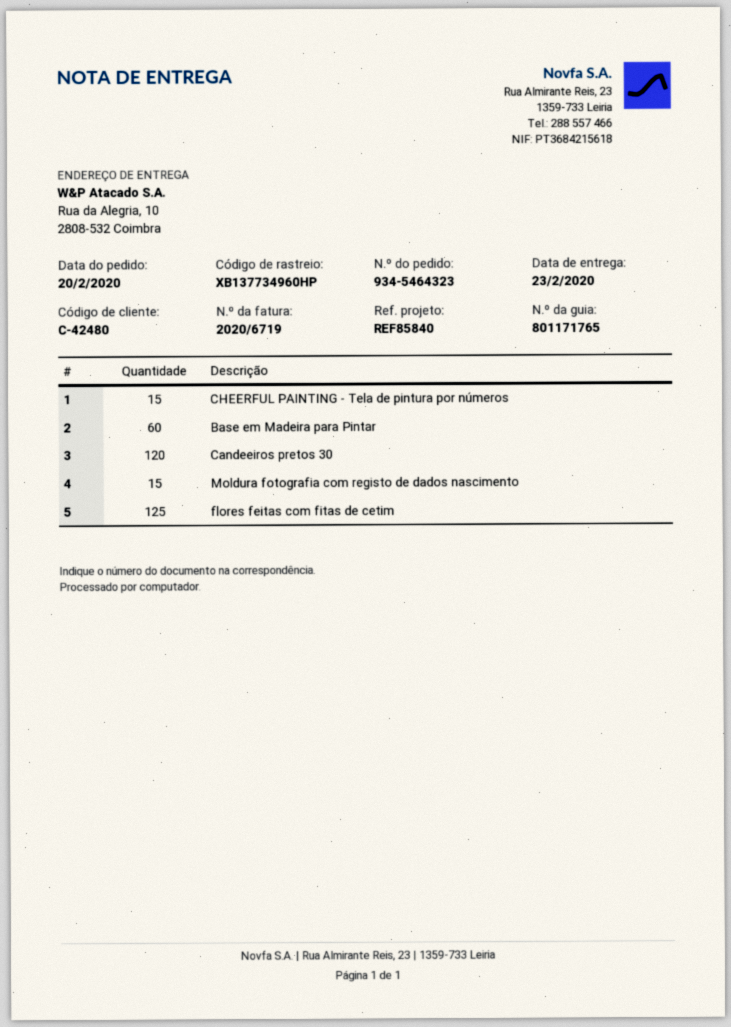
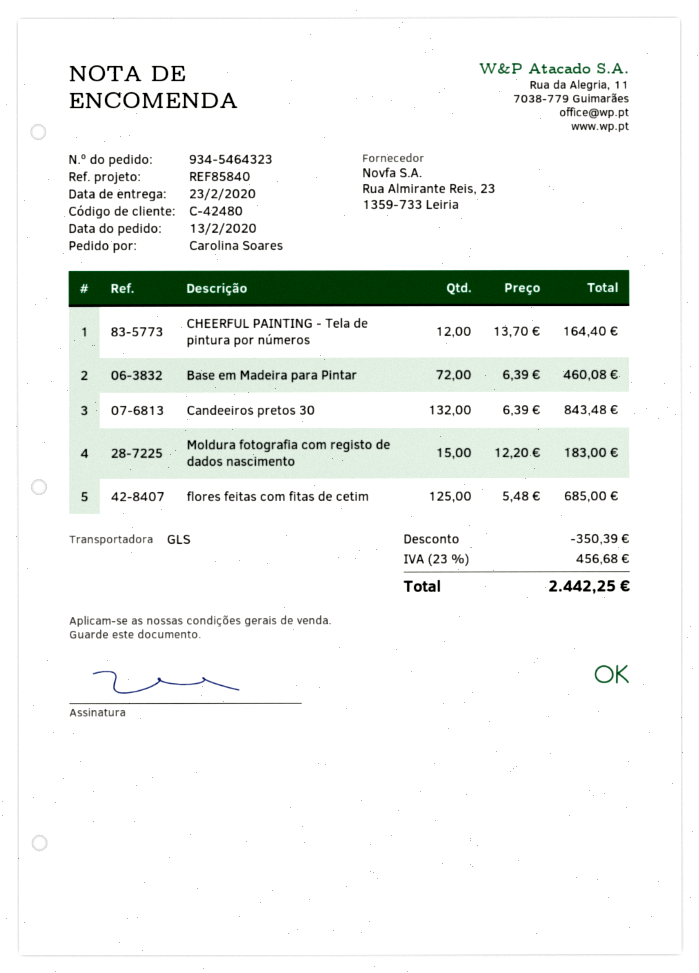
order date: 2020-02-20 -> 2020-02-13
CHEERFUL PAINTING - Tela de pintura por números: 15 -> 12
Base em Madeira para Pintar: 60 -> 72
Candeeiros pretos 30: 120 -> 132

